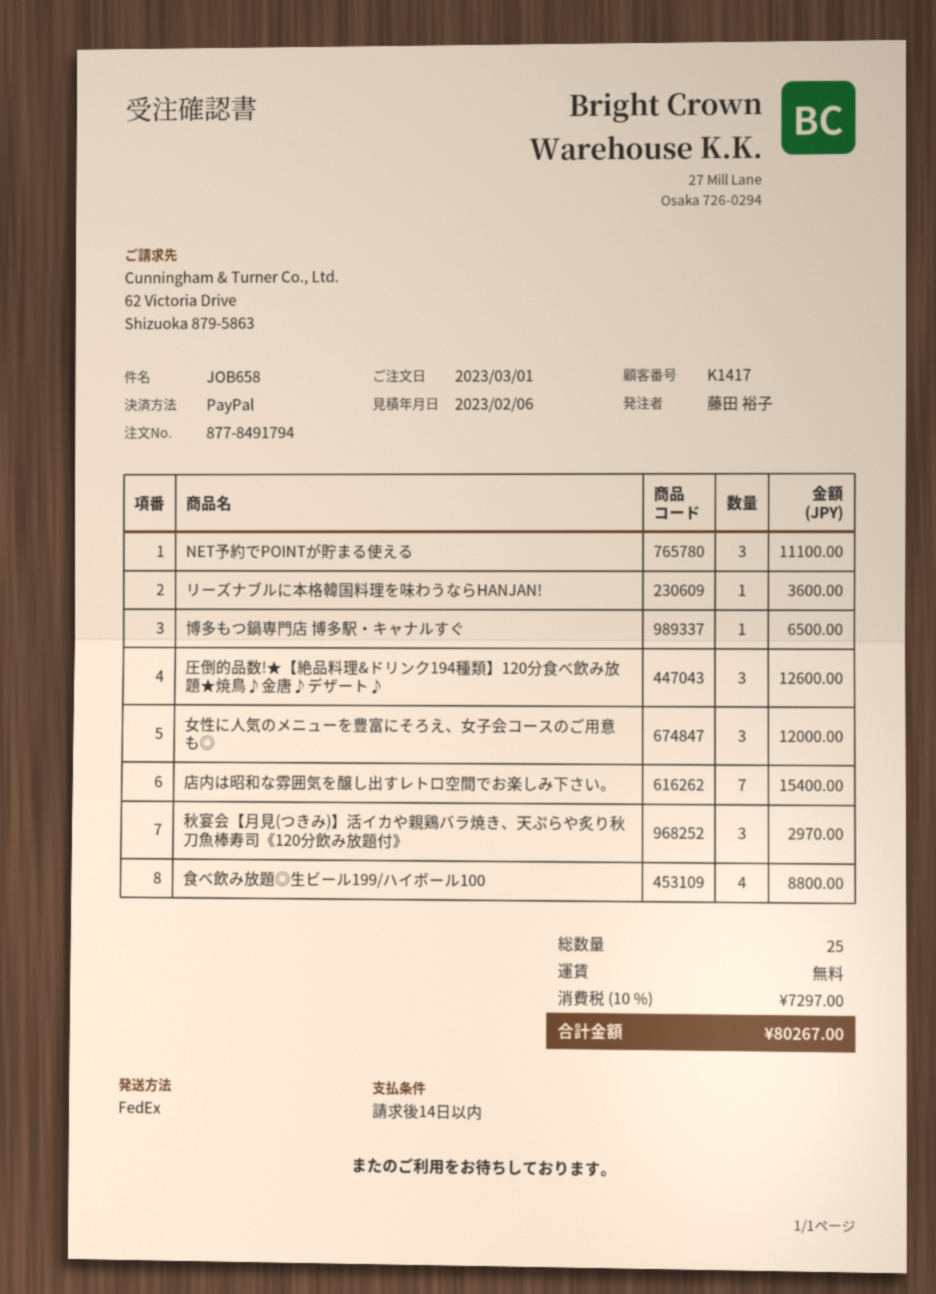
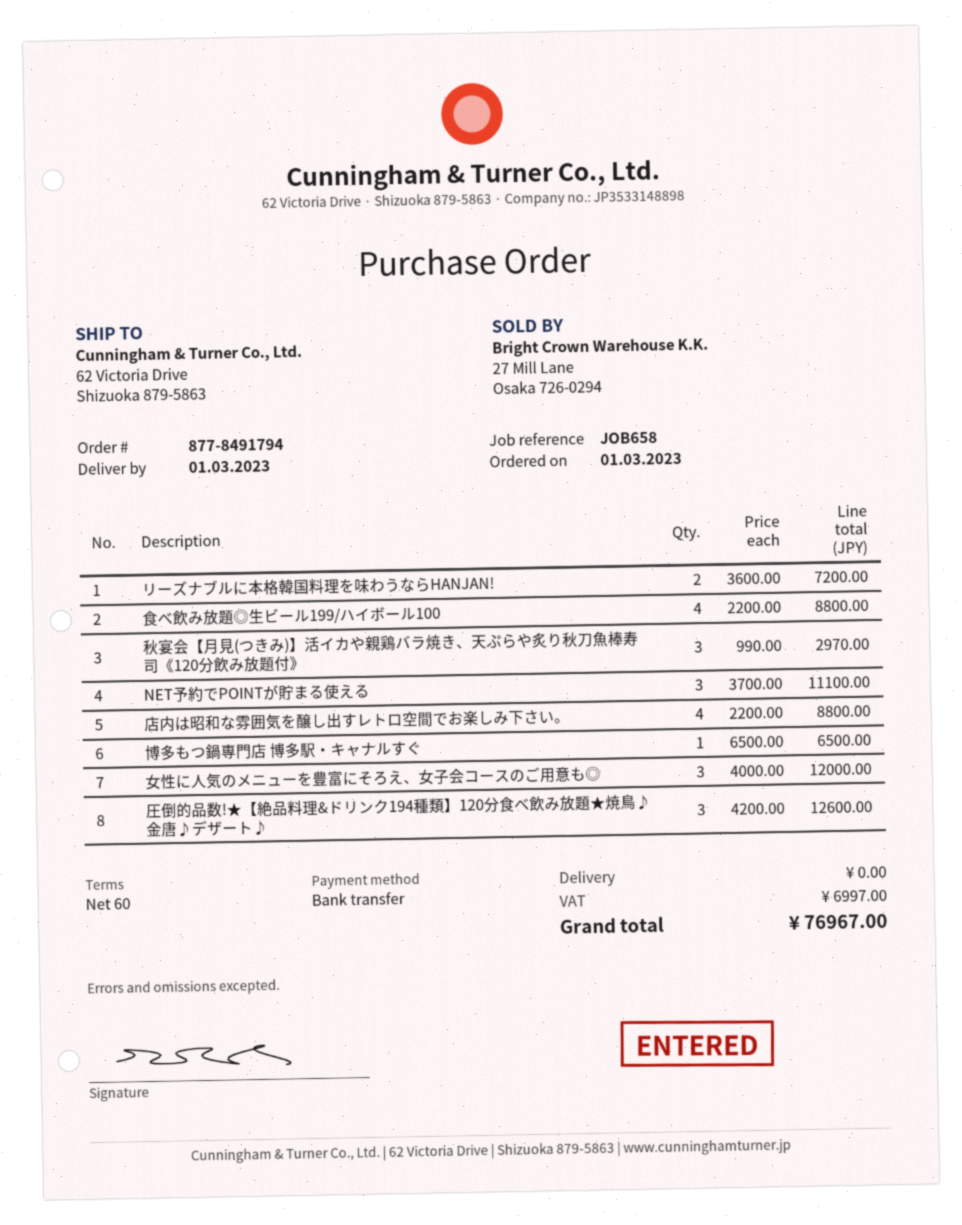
payment terms: 14 days -> 60 days
payment method: PayPal -> bank transfer
リーズナブルに本格韓国料理を味わうならHANJAN!: 1 for 3600.00 -> 2 for 7200.00
店内は昭和な雰囲気を醸し出すレトロ空間でお楽しみ下さい。: 7 for 15400.00 -> 4 for 8800.00
tax: 7297.00 -> 6997.00
total: 80267.00 -> 76967.00

